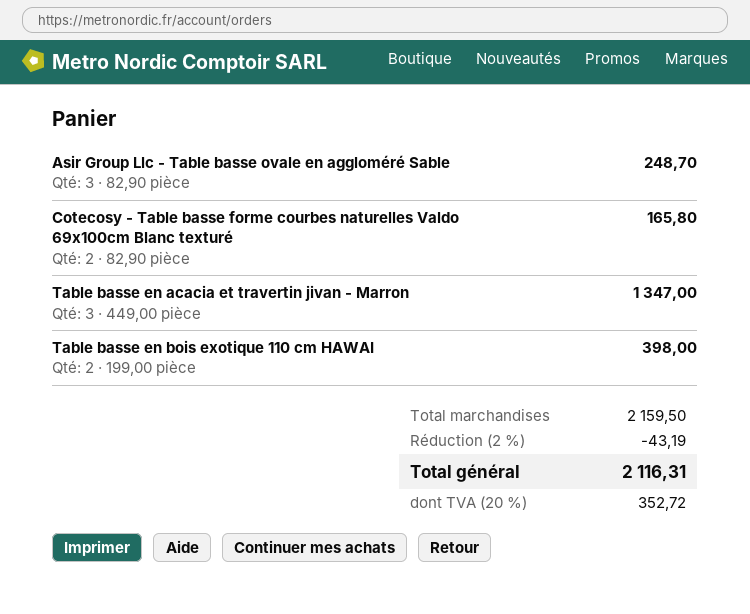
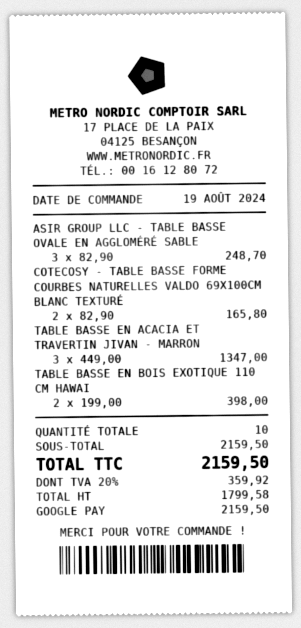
discount: 2% = 43.19 -> none
tax: 20% = 352.72 -> 20% = 359.92
total: 2116.31 -> 2159.50

